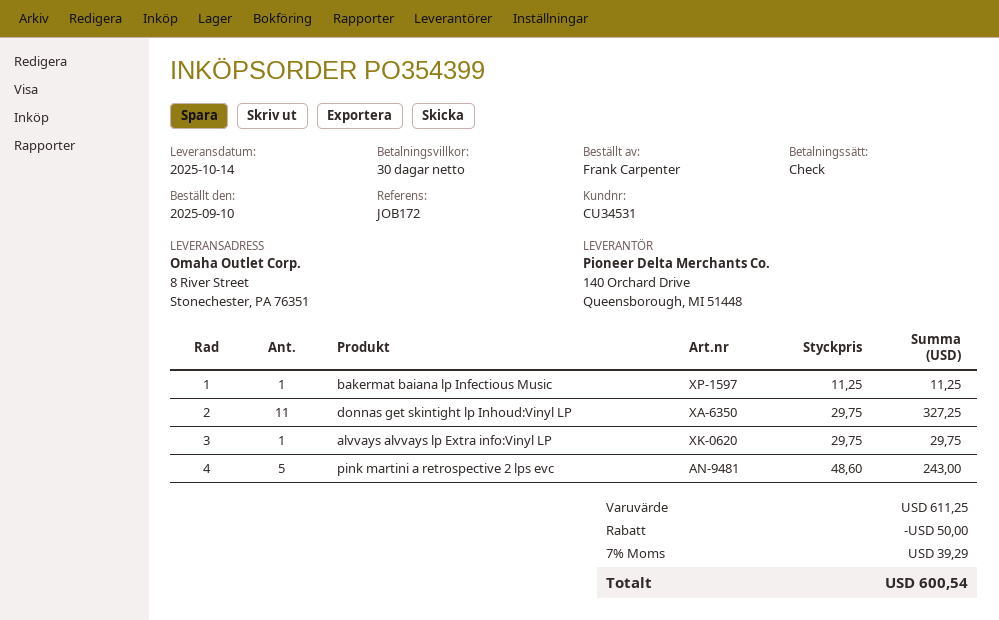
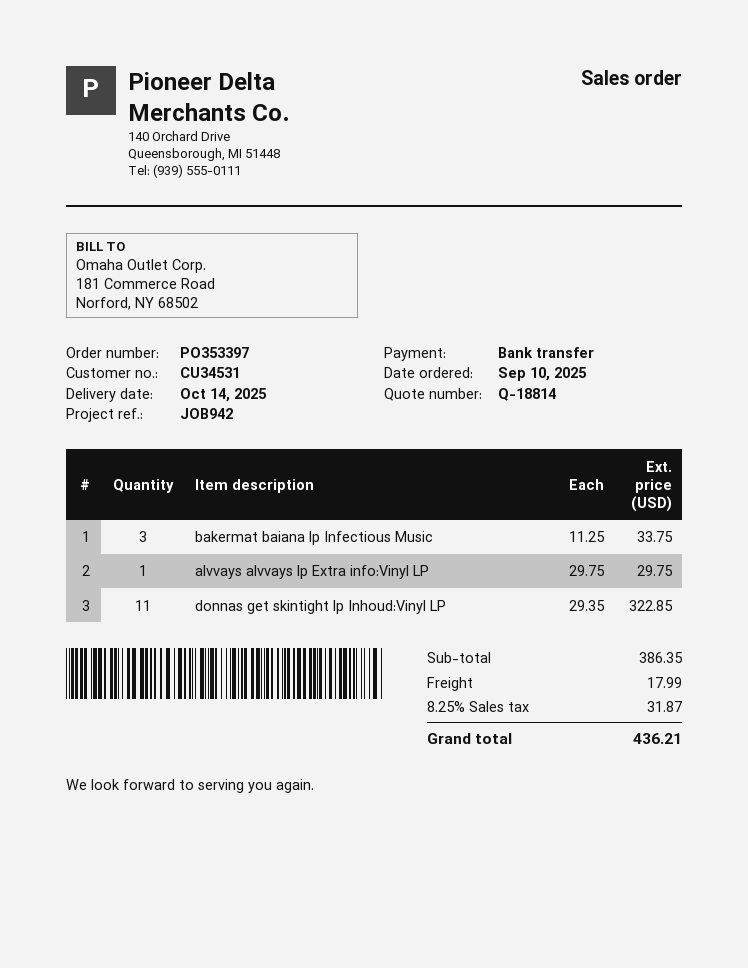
order number: PO354399 -> PO353397
reference: JOB172 -> JOB942
payment method: cheque -> bank transfer
bakermat baiana lp Infectious Music: 1 x 11.25 = 11.25 -> 3 x 11.25 = 33.75
donnas get skintight lp Inhoud:Vinyl LP: 11 x 29.75 = 327.25 -> 11 x 29.35 = 322.85
pink martini a retrospective 2 lps evc: 5 x 48.60 = 243.00 -> none
subtotal: 611.25 -> 386.35
discount: 50.00 -> none
shipping: none -> 17.99
tax: 7% = 39.29 -> 8.25% = 31.87
total: 600.54 -> 436.21

